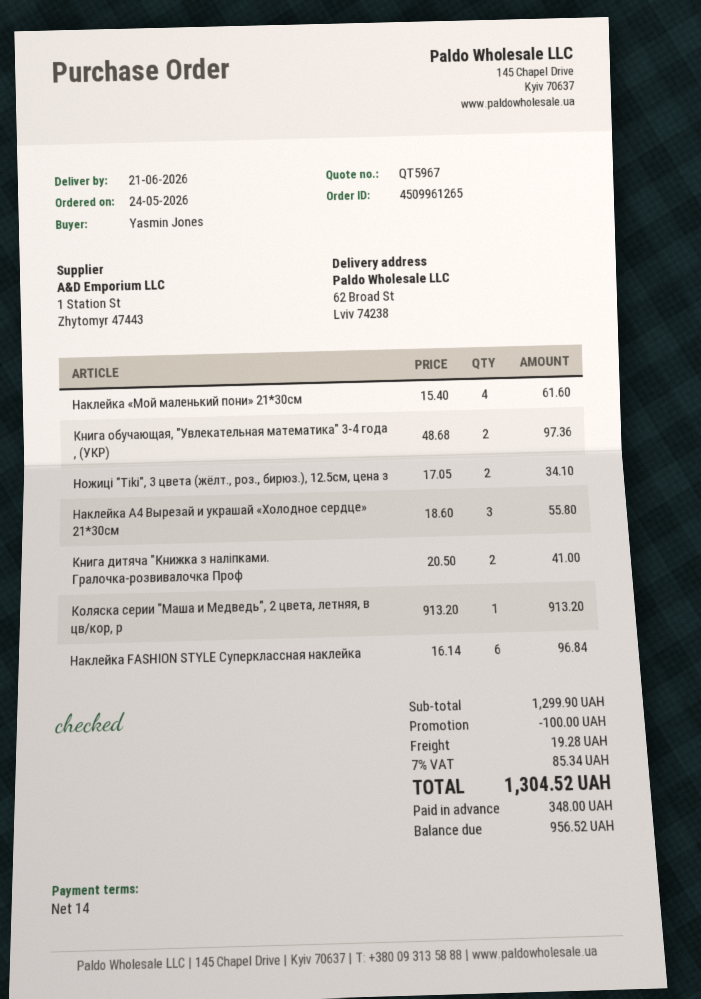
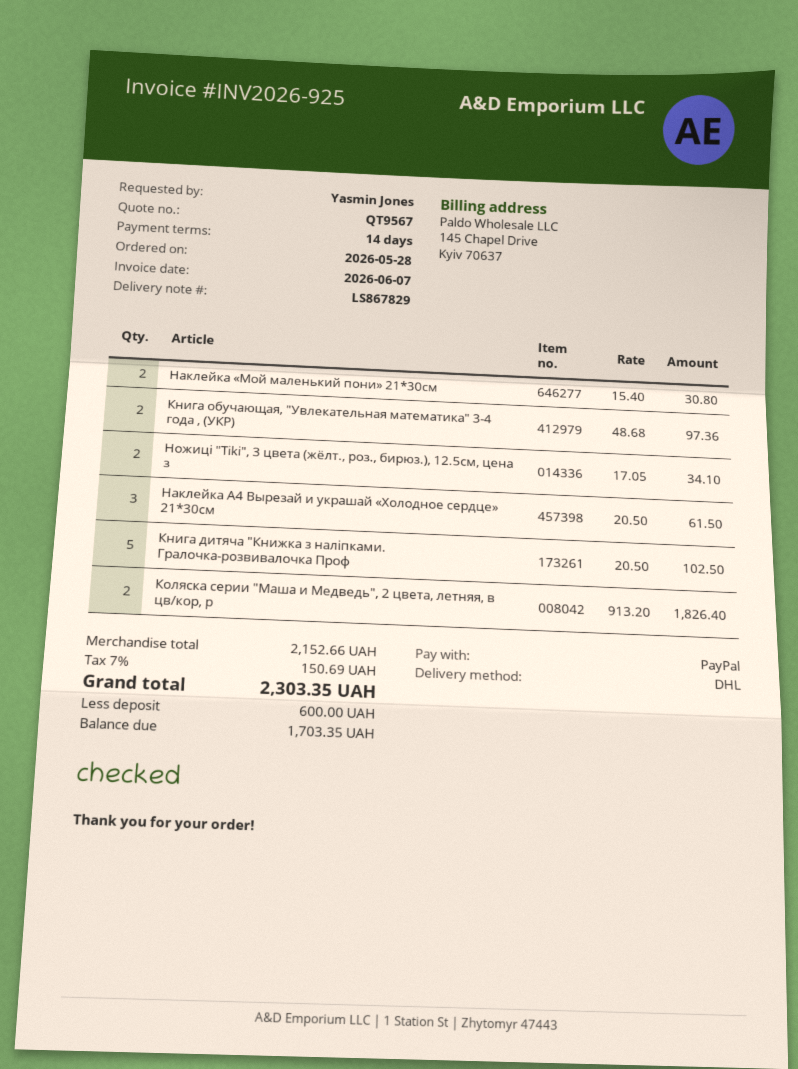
quote number: QT5967 -> QT9567
order date: 2026-05-24 -> 2026-05-28
Наклейка «Мой маленький пони» 21*30см: 4 x 15.40 = 61.60 -> 2 x 15.40 = 30.80
Наклейка А4 Вырезай и украшай «Холодное сердце» 21*30см: 3 x 18.60 = 55.80 -> 3 x 20.50 = 61.50
Книга дитяча "Книжка з наліпками. Гралочка-розвивалочка Проф: 2 x 20.50 = 41.00 -> 5 x 20.50 = 102.50
Коляска серии "Маша и Медведь", 2 цвета, летняя, в цв/кор, р: 1 x 913.20 = 913.20 -> 2 x 913.20 = 1826.40
Наклейка FASHION STYLE Суперклассная наклейка: 6 x 16.14 = 96.84 -> none
subtotal: 1299.90 -> 2152.66
discount: 100.00 -> none
shipping: 19.28 -> none
tax: 7% = 85.34 -> 7% = 150.69
total: 1304.52 -> 2303.35
deposit: 348.00 -> 600.00
balance: 956.52 -> 1703.35

